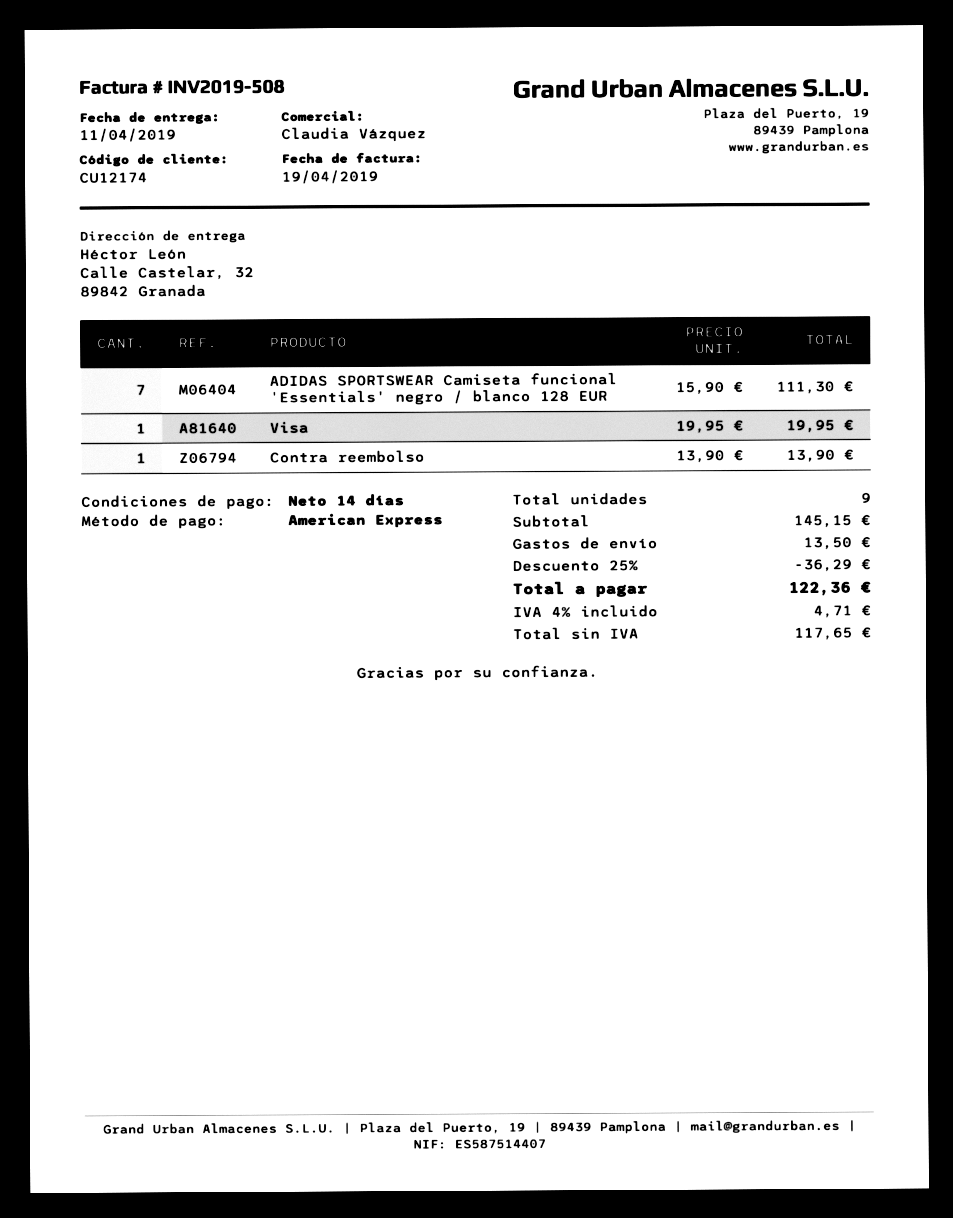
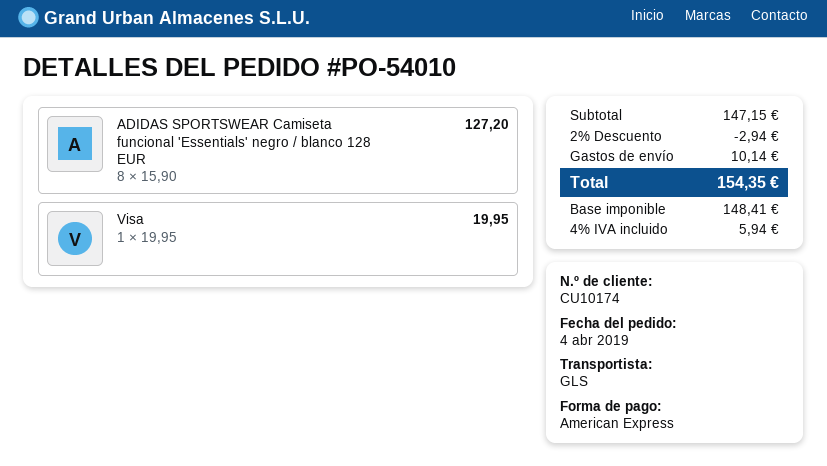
customer number: CU12174 -> CU10174
ADIDAS SPORTSWEAR Camiseta funcional 'Essentials' negro / blanco 128 EUR: 7 x 15.90 = 111.30 -> 8 x 15.90 = 127.20
Contra reembolso: 1 x 13.90 = 13.90 -> none
subtotal: 145.15 -> 147.15
discount: 25% = 36.29 -> 2% = 2.94
shipping: 13.50 -> 10.14
net: 117.65 -> 148.41
tax: 4% = 4.71 -> 4% = 5.94
total: 122.36 -> 154.35

